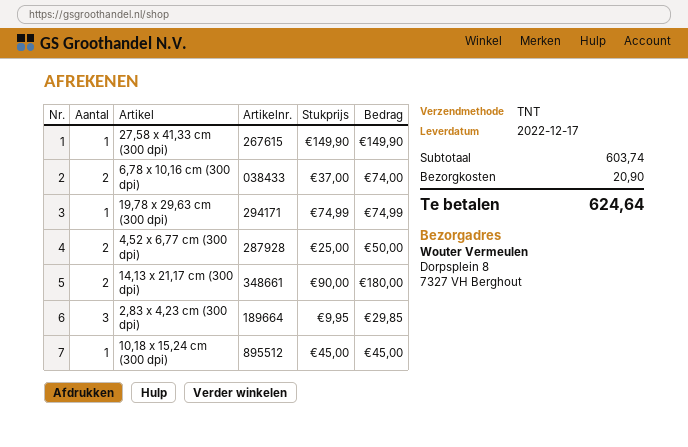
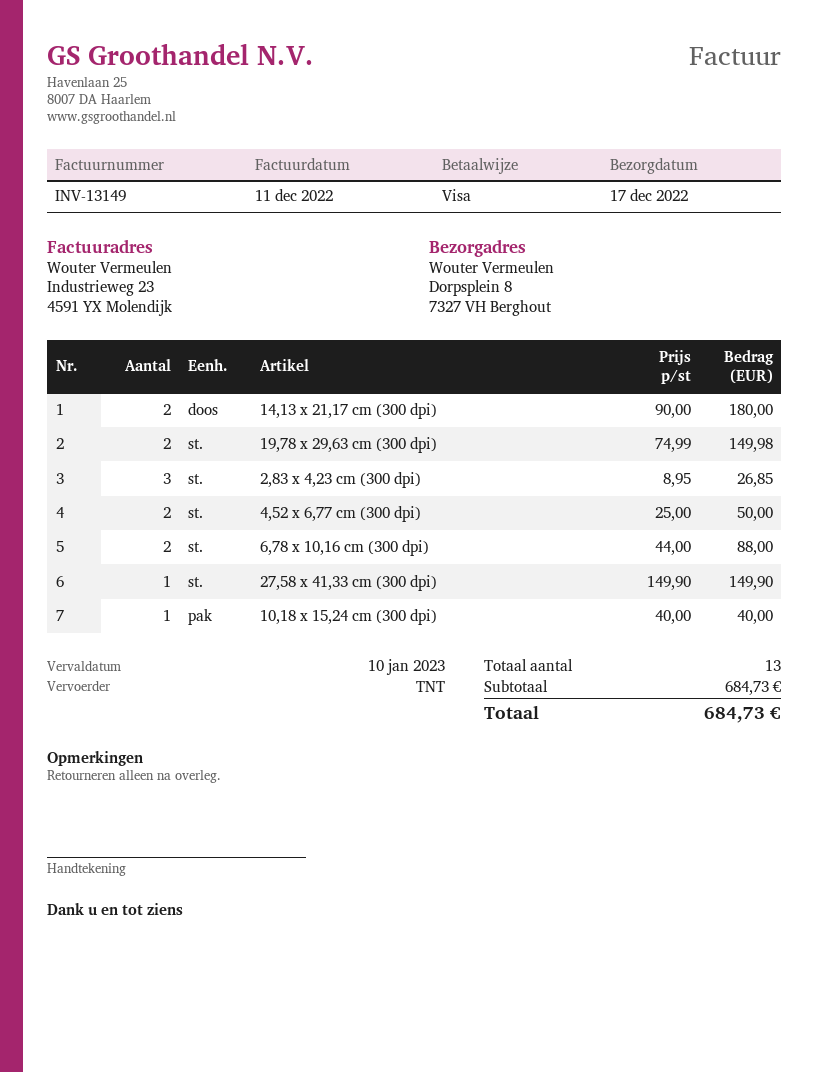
6,78 x 10,16 cm (300 dpi): 2 x 37.00 = 74.00 -> 2 x 44.00 = 88.00
19,78 x 29,63 cm (300 dpi): 1 x 74.99 = 74.99 -> 2 x 74.99 = 149.98
2,83 x 4,23 cm (300 dpi): 3 x 9.95 = 29.85 -> 3 x 8.95 = 26.85
10,18 x 15,24 cm (300 dpi): 1 x 45.00 = 45.00 -> 1 x 40.00 = 40.00
subtotal: 603.74 -> 684.73
shipping: 20.90 -> none
total: 624.64 -> 684.73

